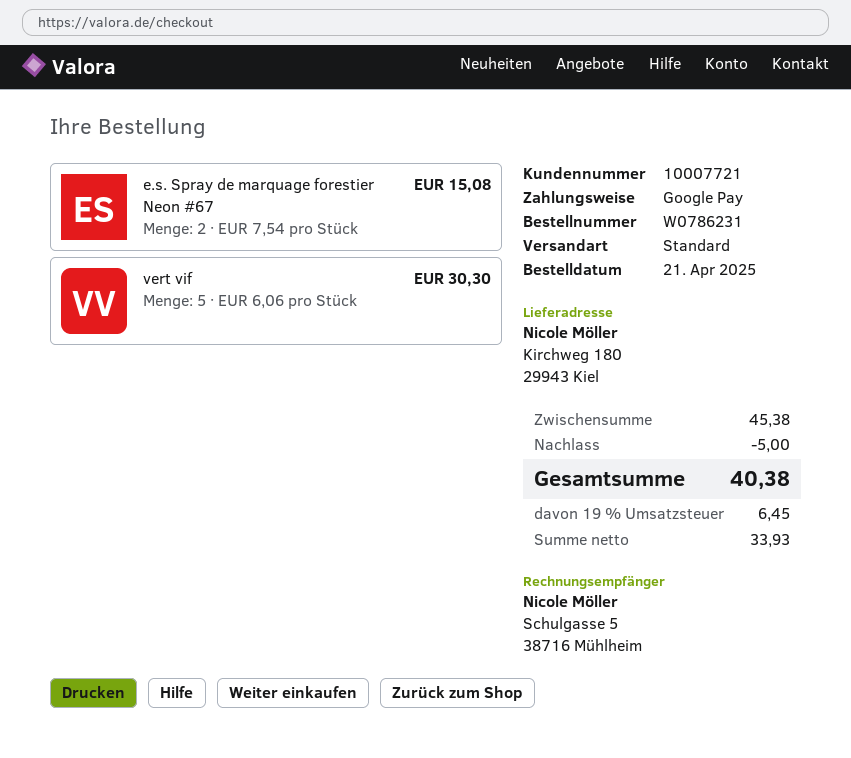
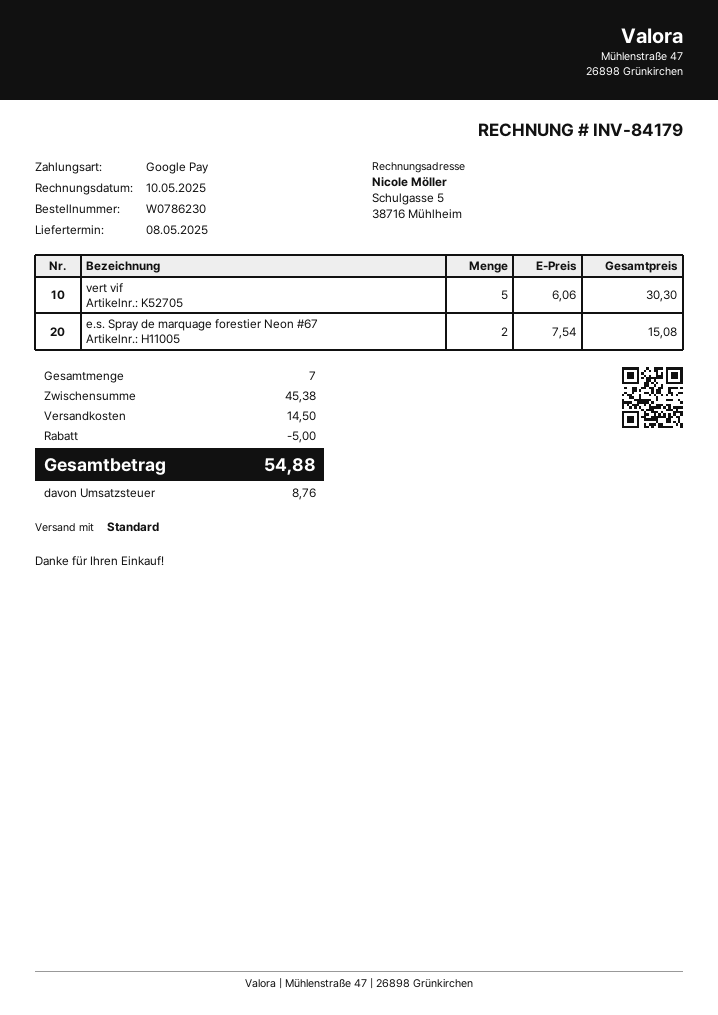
order number: W0786231 -> W0786230
shipping: none -> 14.50
tax: 6.45 -> 8.76
total: 40.38 -> 54.88

